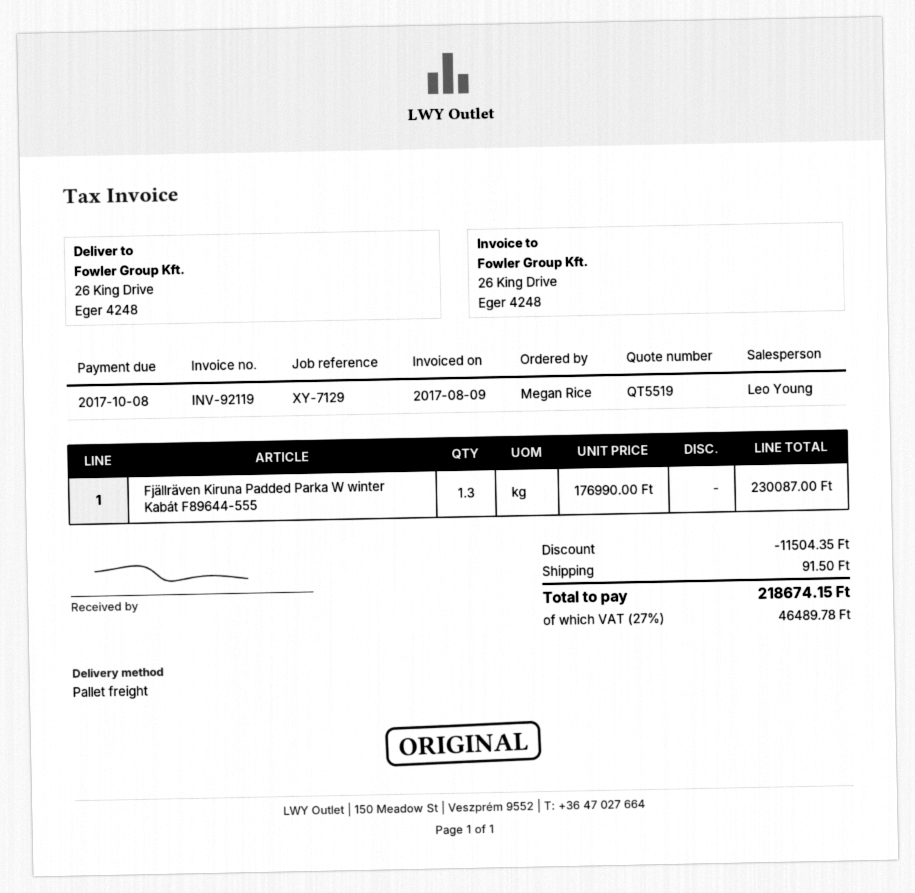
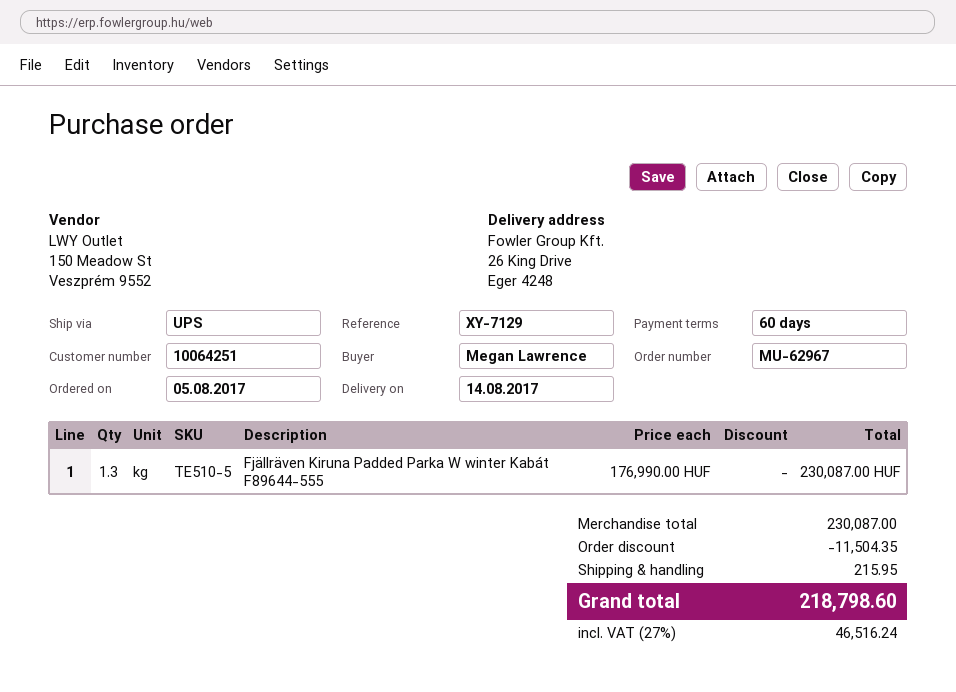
ordered by: Megan Rice -> Megan Lawrence
shipping method: pallet freight -> UPS
shipping: 91.50 -> 215.95
tax: 27% = 46489.78 -> 27% = 46516.24
total: 218674.15 -> 218798.60

